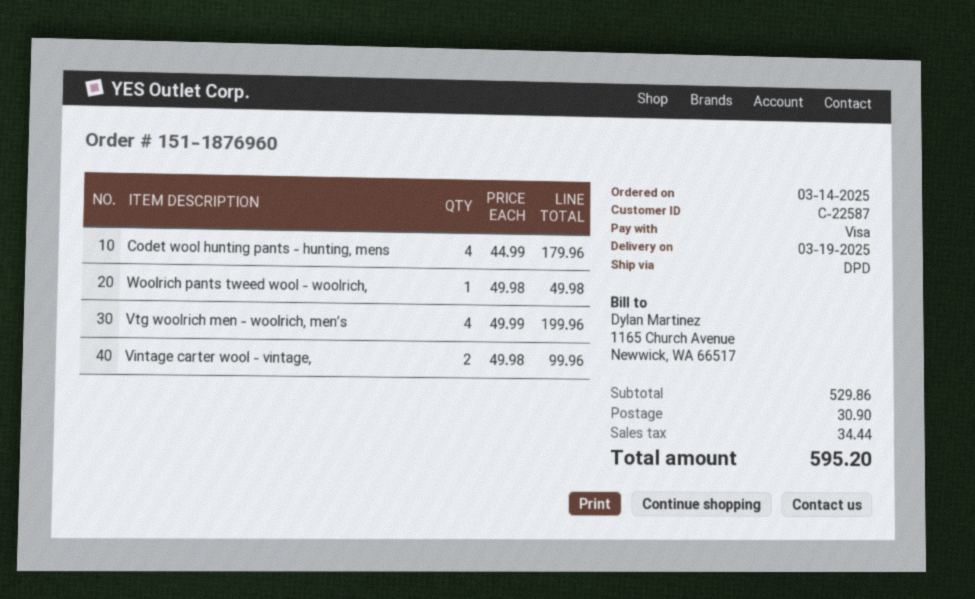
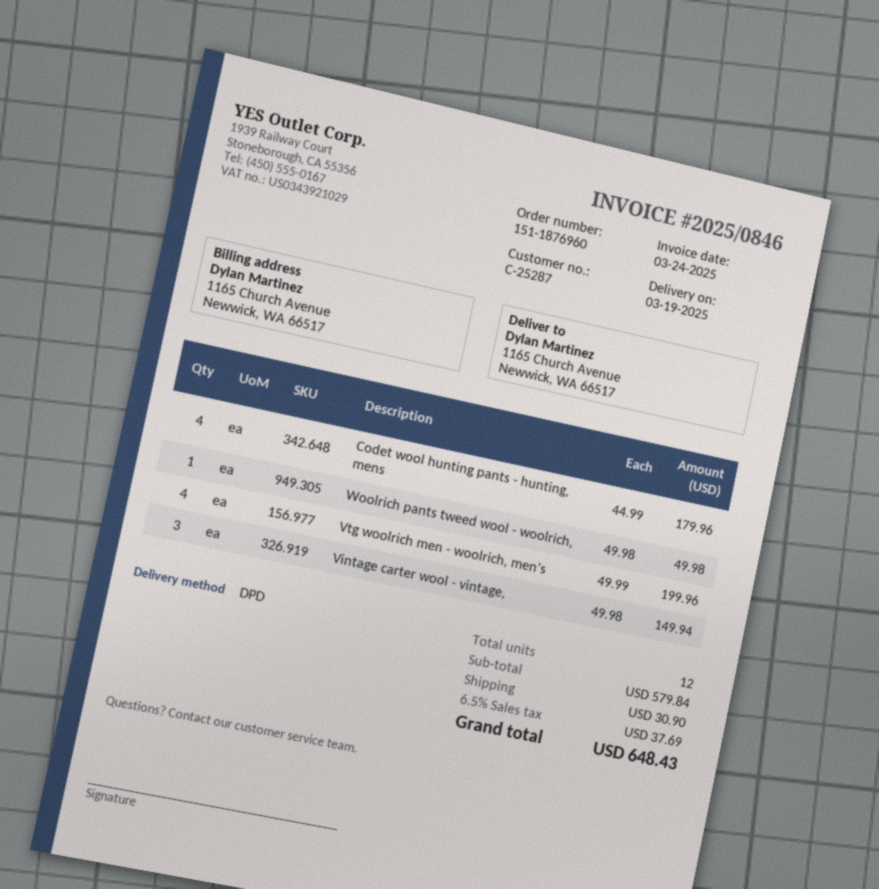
customer number: C-22587 -> C-25287
Vintage carter wool - vintage,: 2 x 49.98 = 99.96 -> 3 x 49.98 = 149.94
subtotal: 529.86 -> 579.84
tax: 34.44 -> 37.69
total: 595.20 -> 648.43

